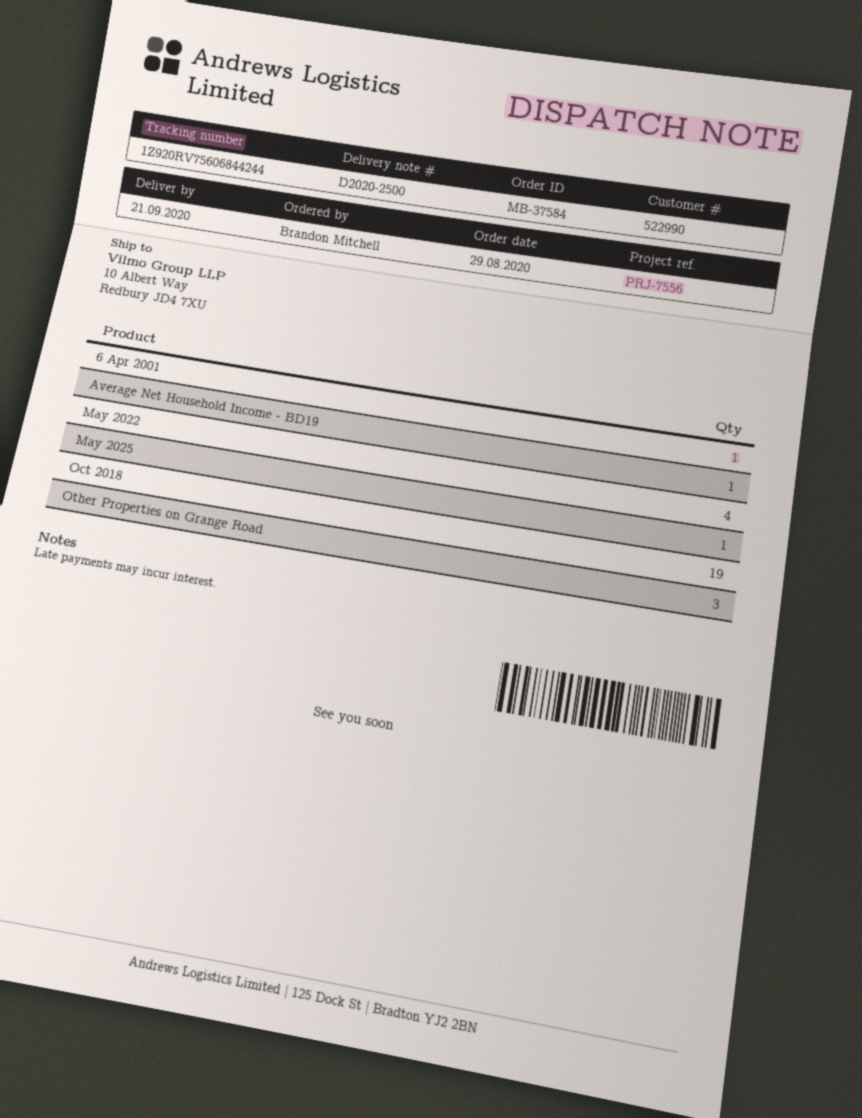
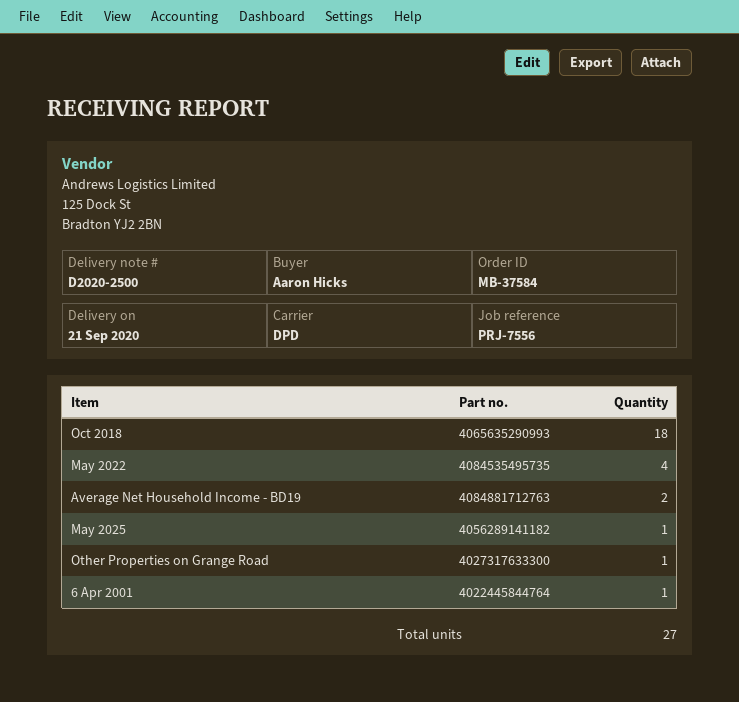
ordered by: Brandon Mitchell -> Aaron Hicks
Average Net Household Income - BD19: 1 -> 2
Oct 2018: 19 -> 18
Other Properties on Grange Road: 3 -> 1

